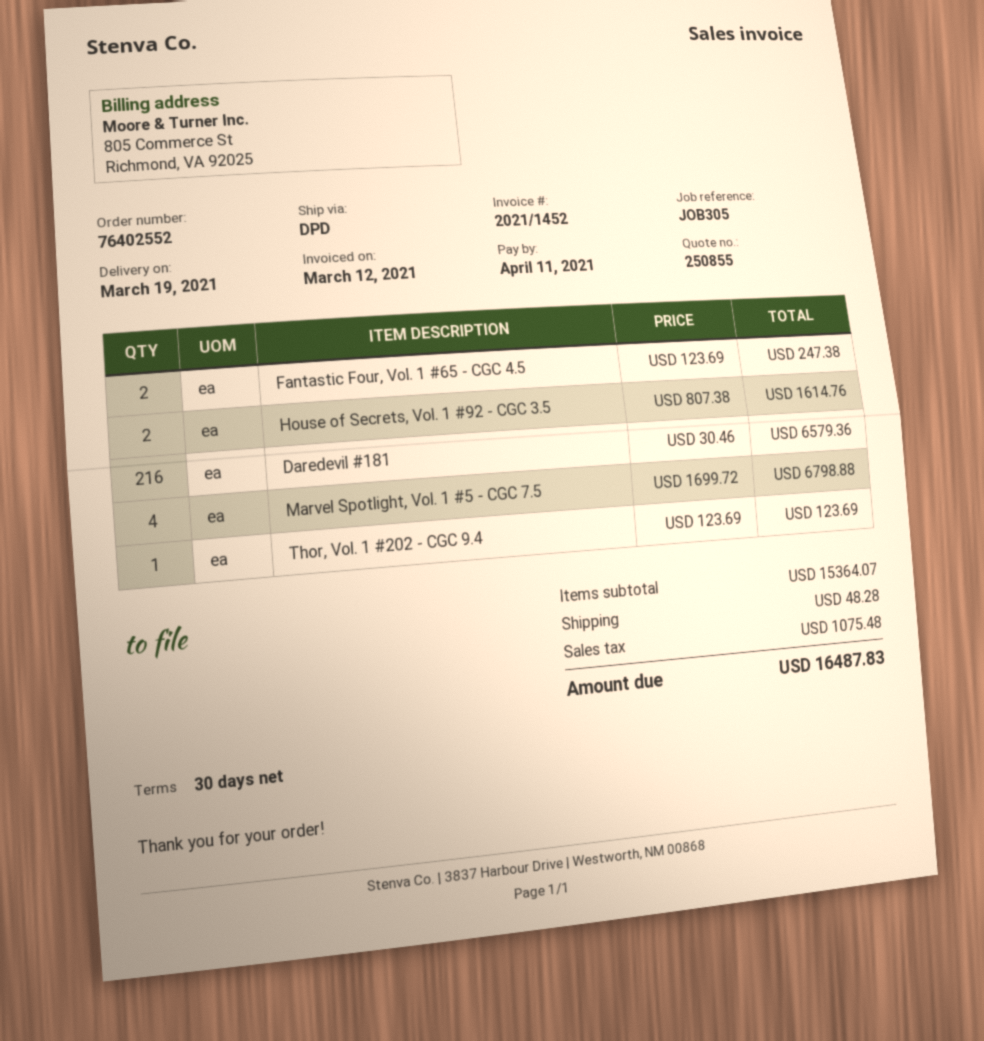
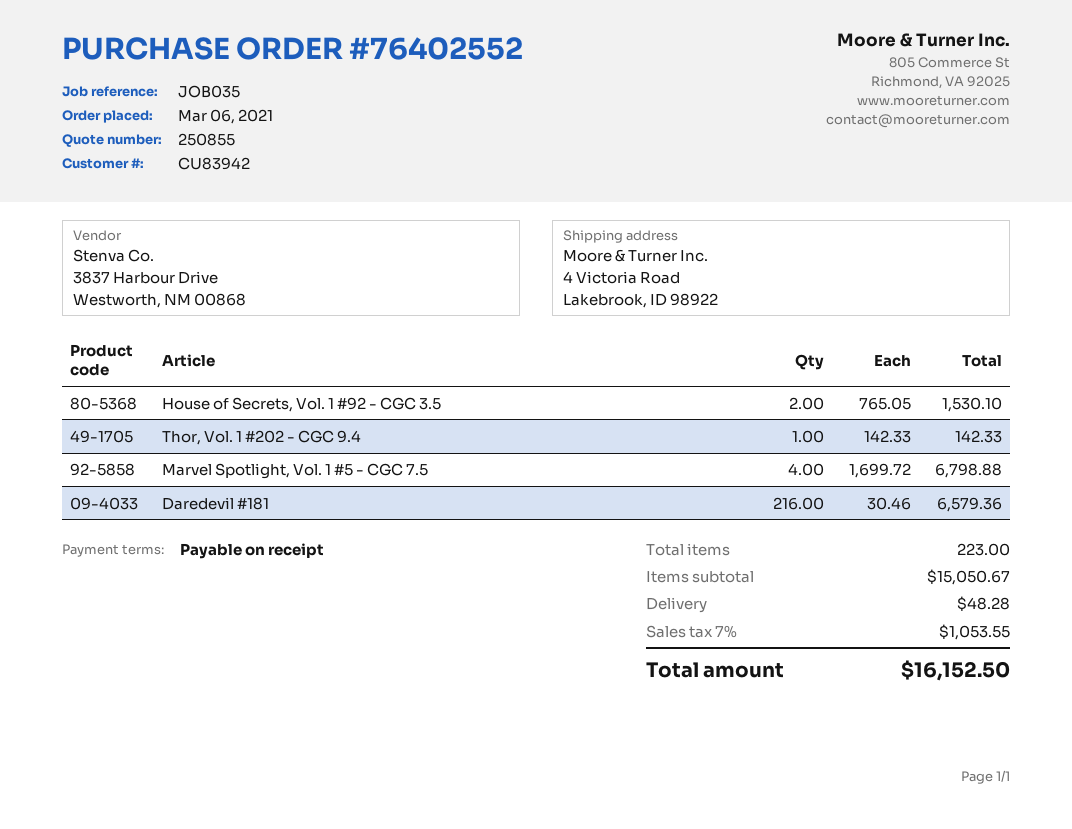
payment terms: 30 days -> on receipt
reference: JOB305 -> JOB035
Fantastic Four, Vol. 1 #65 - CGC 4.5: 2 x 123.69 = 247.38 -> none
House of Secrets, Vol. 1 #92 - CGC 3.5: 2 x 807.38 = 1614.76 -> 2 x 765.05 = 1530.10
Thor, Vol. 1 #202 - CGC 9.4: 1 x 123.69 = 123.69 -> 1 x 142.33 = 142.33
subtotal: 15364.07 -> 15050.67
tax: 1075.48 -> 1053.55
total: 16487.83 -> 16152.50

